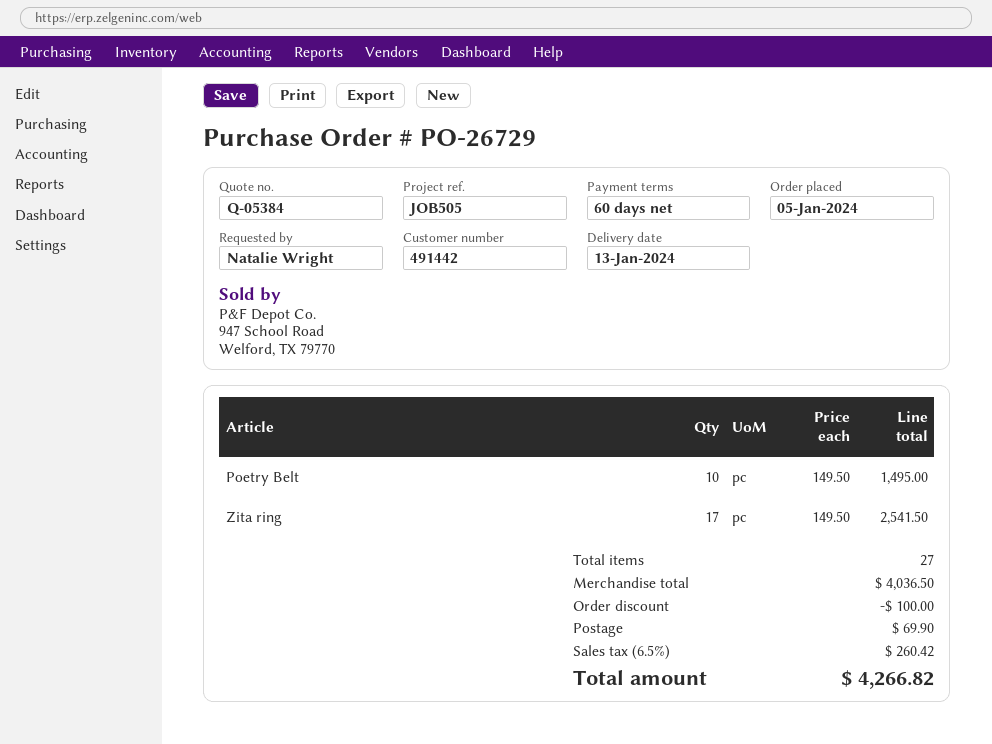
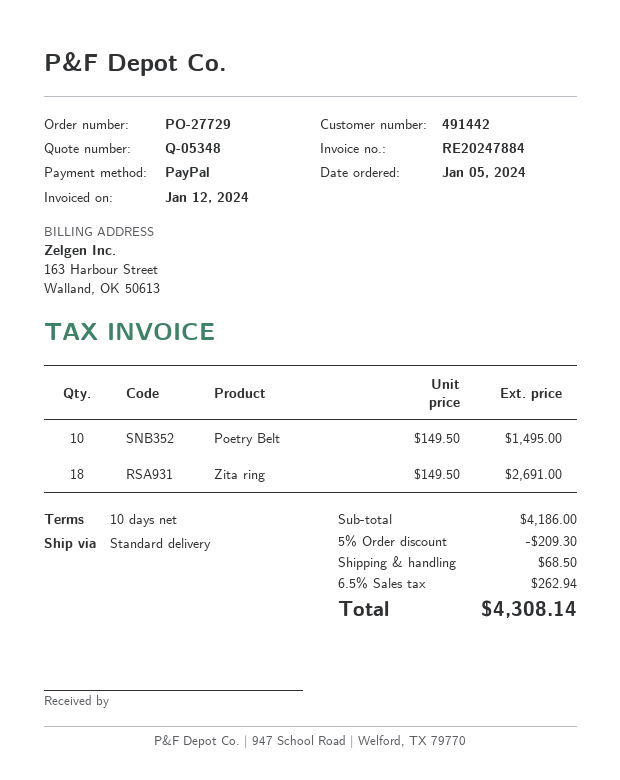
quote number: Q-05384 -> Q-05348
order number: PO-26729 -> PO-27729
payment terms: 60 days -> 10 days
Zita ring: 17 x 149.50 = 2541.50 -> 18 x 149.50 = 2691.00
subtotal: 4036.50 -> 4186.00
discount: 100.00 -> 209.30
shipping: 69.90 -> 68.50
tax: 6.5% = 260.42 -> 6.5% = 262.94
total: 4266.82 -> 4308.14

